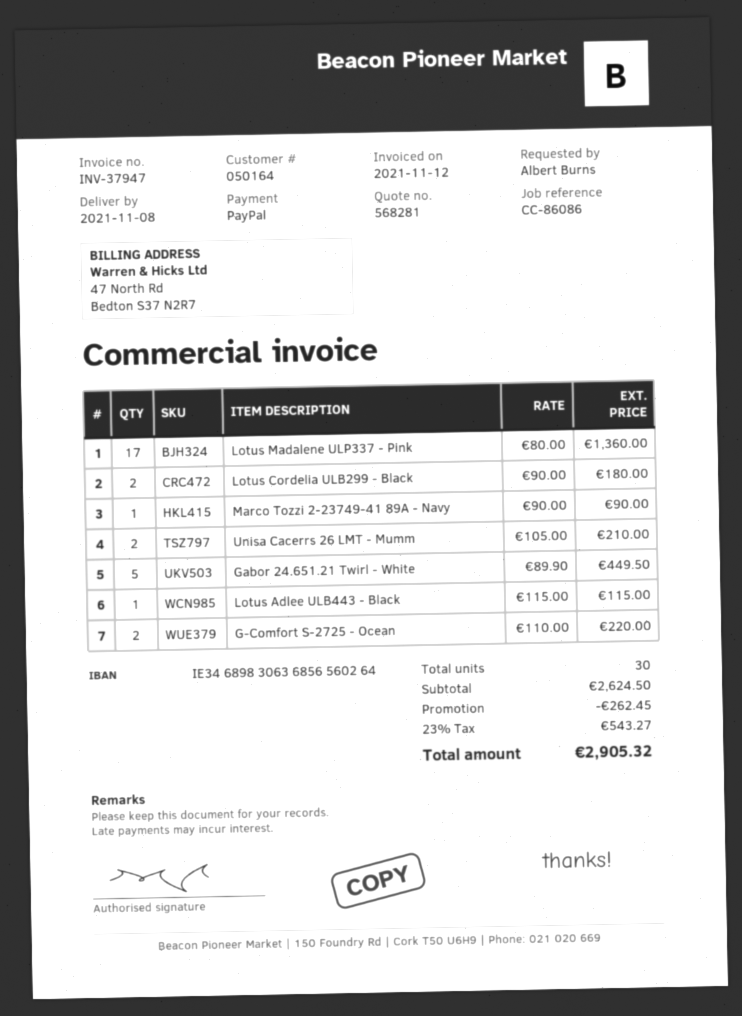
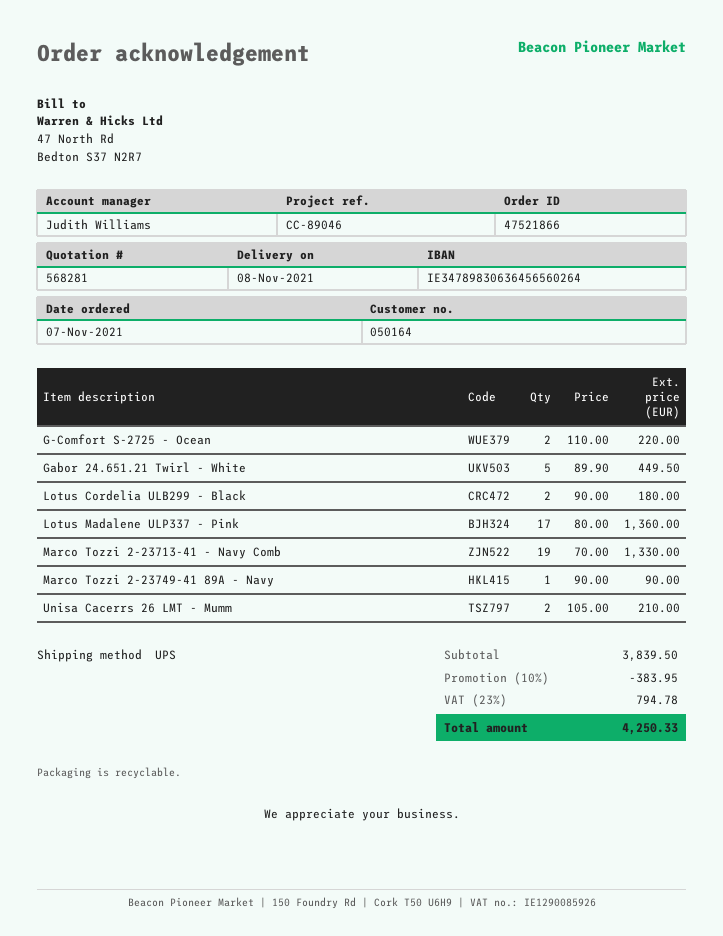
reference: CC-86086 -> CC-89046
bank account: IE34689830636856560264 -> IE34789830636456560264
Lotus Adlee ULB443 - Black: 1 x 115.00 = 115.00 -> none
Marco Tozzi 2-23713-41 - Navy Comb: none -> 19 x 70.00 = 1330.00
subtotal: 2624.50 -> 3839.50
discount: 262.45 -> 383.95
tax: 23% = 543.27 -> 23% = 794.78
total: 2905.32 -> 4250.33

